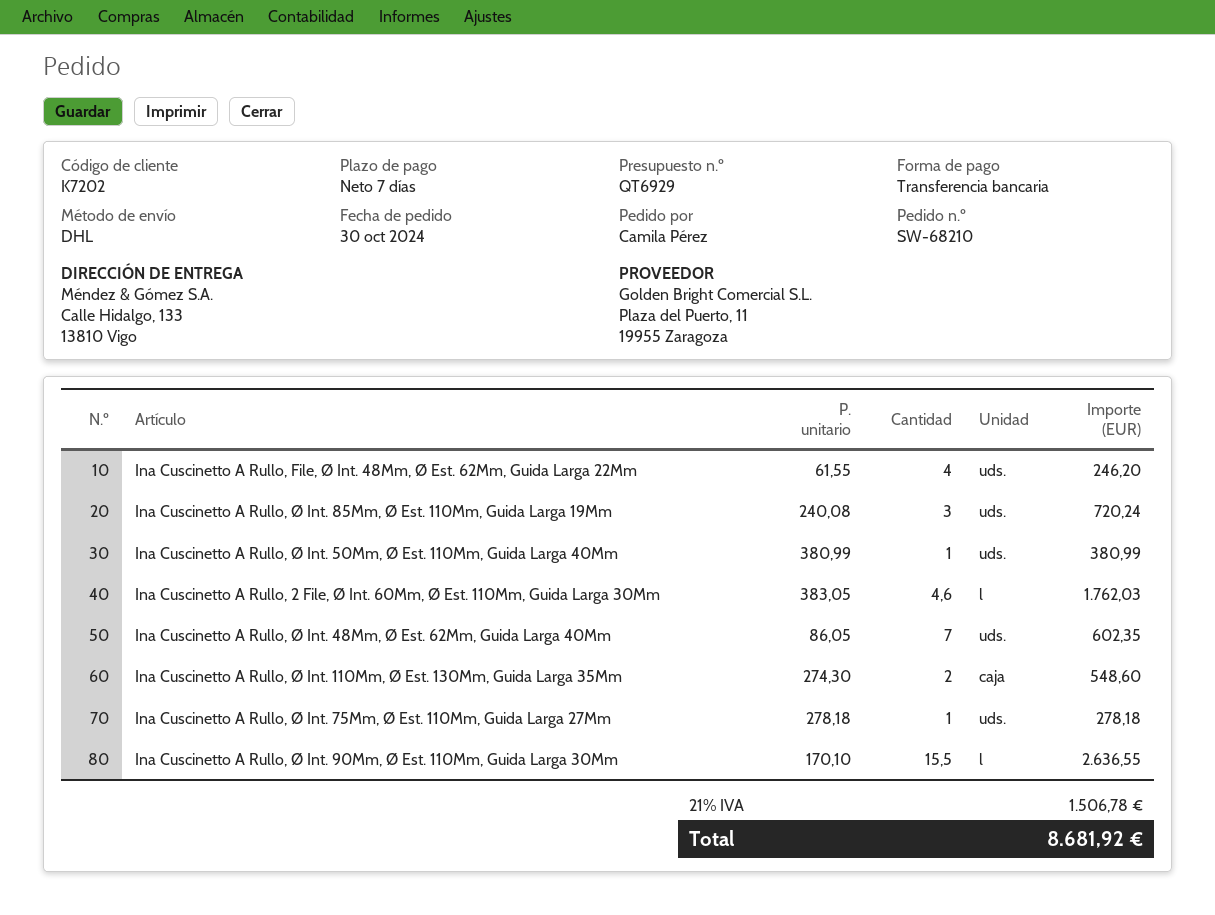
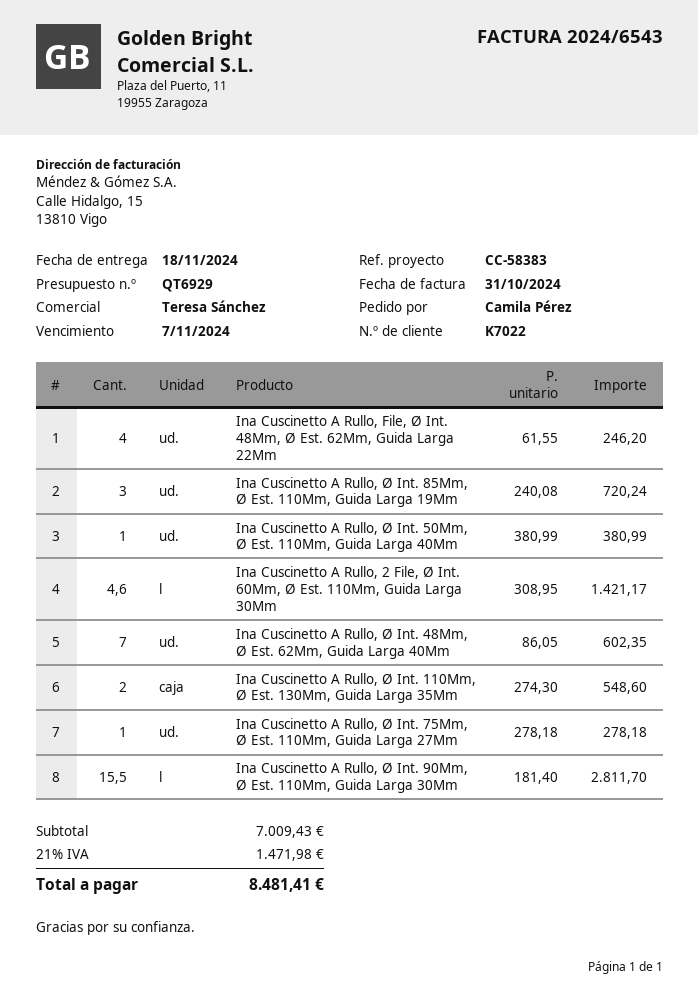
customer number: K7202 -> K7022
Ina Cuscinetto A Rullo, 2 File, Ø Int. 60Mm, Ø Est. 110Mm, Guida Larga 30Mm: 4.6 x 383.05 = 1762.03 -> 4.6 x 308.95 = 1421.17
Ina Cuscinetto A Rullo, Ø Int. 90Mm, Ø Est. 110Mm, Guida Larga 30Mm: 15.5 x 170.10 = 2636.55 -> 15.5 x 181.40 = 2811.70
tax: 21% = 1506.78 -> 21% = 1471.98
total: 8681.92 -> 8481.41

